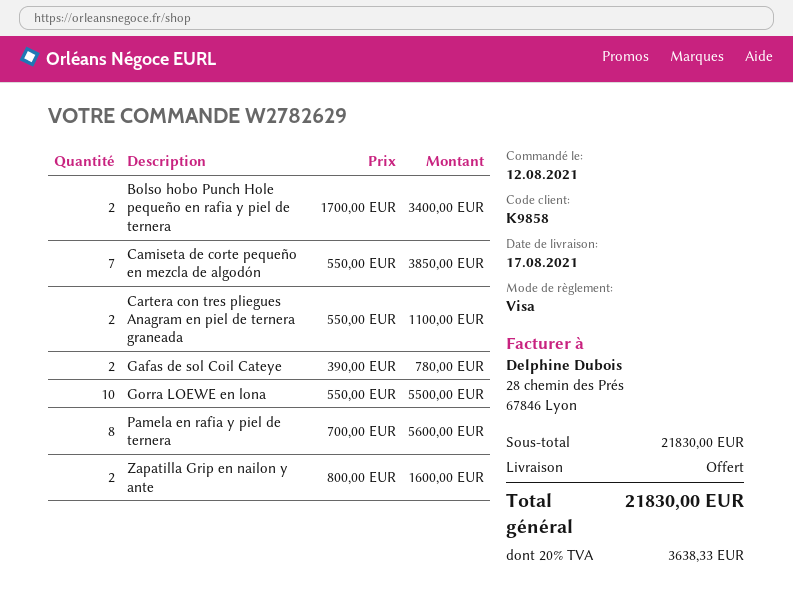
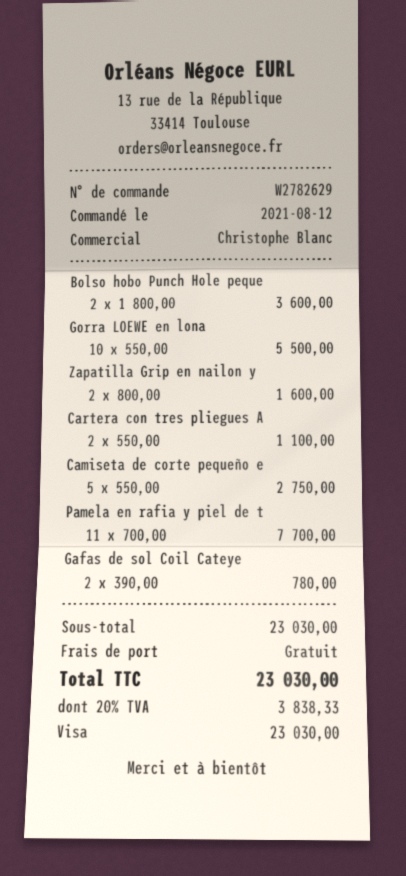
Bolso hobo Punch Hole pequeño en rafia y piel de ternera: 2 x 1700.00 = 3400.00 -> 2 x 1800.00 = 3600.00
Camiseta de corte pequeño en mezcla de algodón: 7 x 550.00 = 3850.00 -> 5 x 550.00 = 2750.00
Pamela en rafia y piel de ternera: 8 x 700.00 = 5600.00 -> 11 x 700.00 = 7700.00
subtotal: 21830.00 -> 23030.00
tax: 20% = 3638.33 -> 20% = 3838.33
total: 21830.00 -> 23030.00

